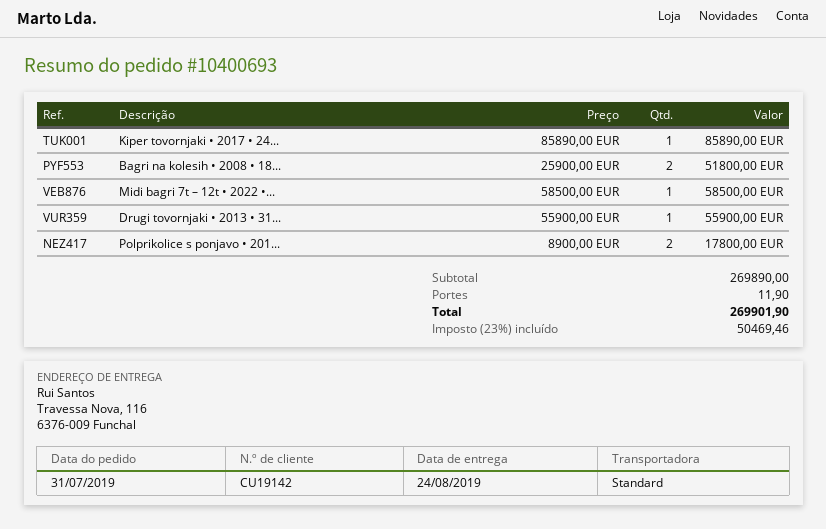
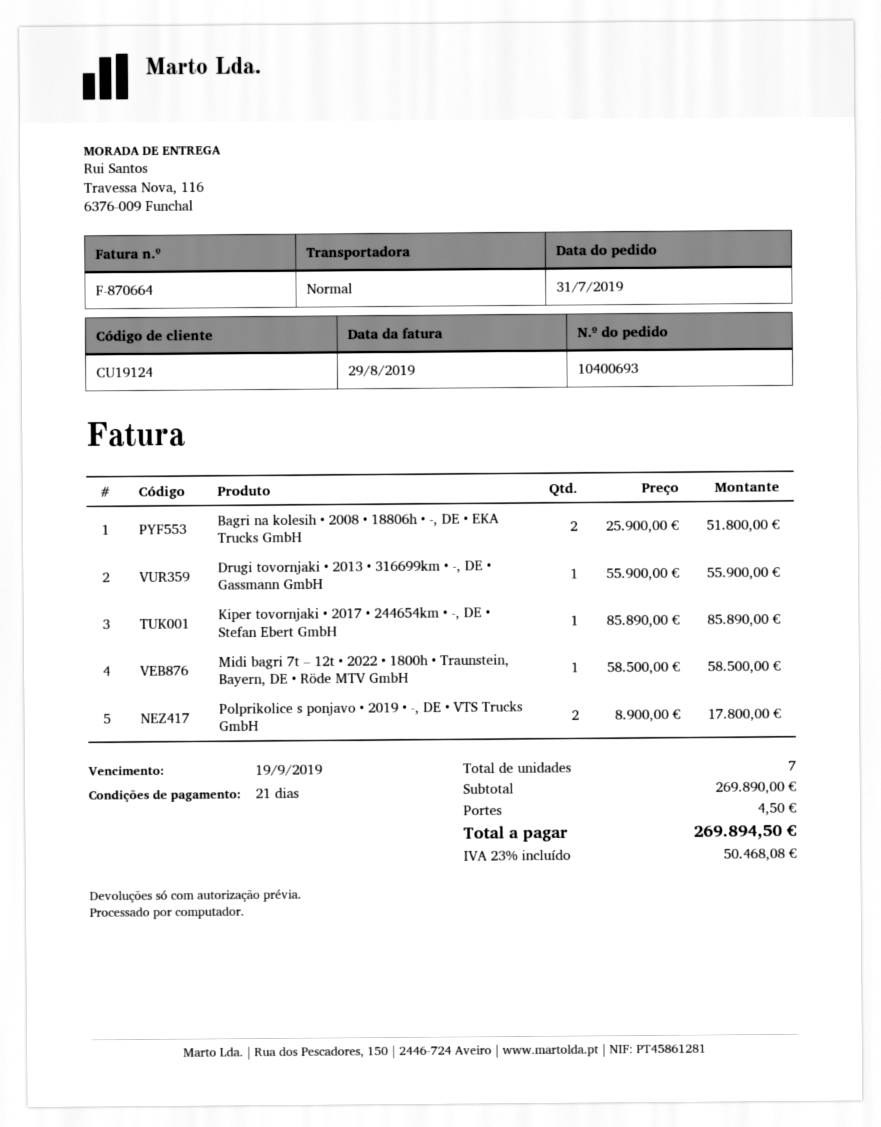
customer number: CU19142 -> CU19124
shipping: 11.90 -> 4.50
tax: 23% = 50469.46 -> 23% = 50468.08
total: 269901.90 -> 269894.50

